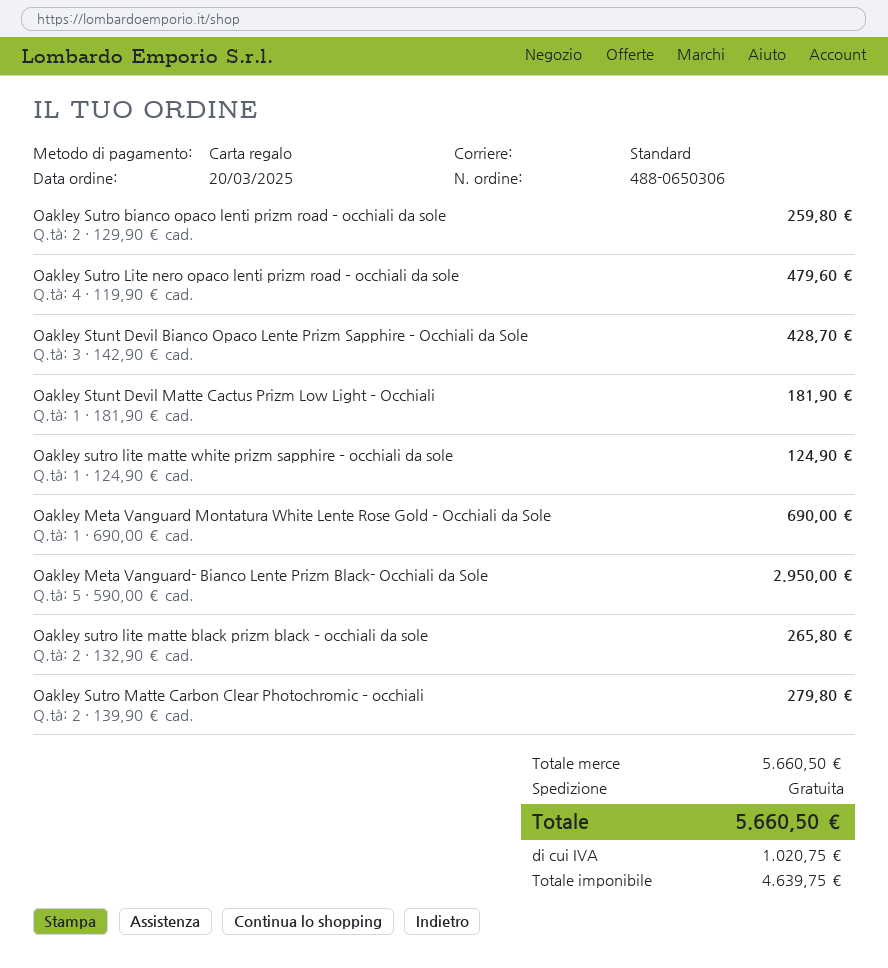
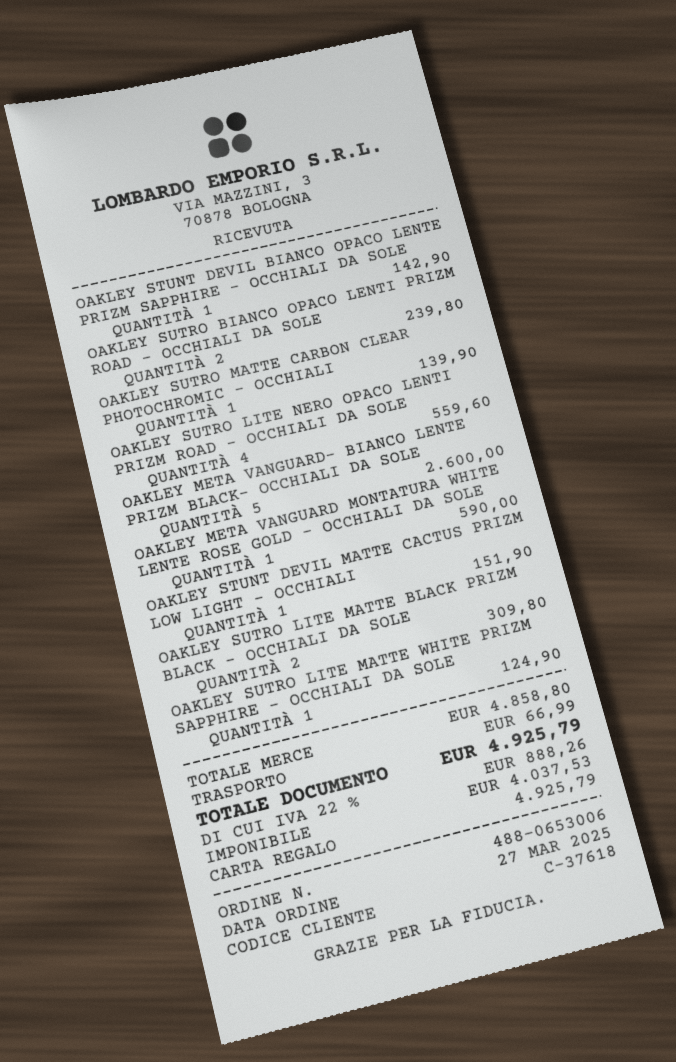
order number: 488-0650306 -> 488-0653006
order date: 2025-03-20 -> 2025-03-27
Oakley Sutro bianco opaco lenti prizm road – occhiali da sole: 2 for 259.80 -> 2 for 239.80
Oakley Sutro Lite nero opaco lenti prizm road – occhiali da sole: 4 for 479.60 -> 4 for 559.60
Oakley Stunt Devil Bianco Opaco Lente Prizm Sapphire – Occhiali da Sole: 3 for 428.70 -> 1 for 142.90
Oakley Stunt Devil Matte Cactus Prizm Low Light – Occhiali: 1 for 181.90 -> 1 for 151.90
Oakley Meta Vanguard Montatura White Lente Rose Gold – Occhiali da Sole: 1 for 690.00 -> 1 for 590.00
Oakley Meta Vanguard- Bianco Lente Prizm Black- Occhiali da Sole: 5 for 2950.00 -> 5 for 2600.00
Oakley sutro lite matte black prizm black – occhiali da sole: 2 for 265.80 -> 2 for 309.80
Oakley Sutro Matte Carbon Clear Photochromic – occhiali: 2 for 279.80 -> 1 for 139.90
subtotal: 5660.50 -> 4858.80
shipping: 0.00 -> 66.99
net: 4639.75 -> 4037.53
tax: 1020.75 -> 888.26
total: 5660.50 -> 4925.79

